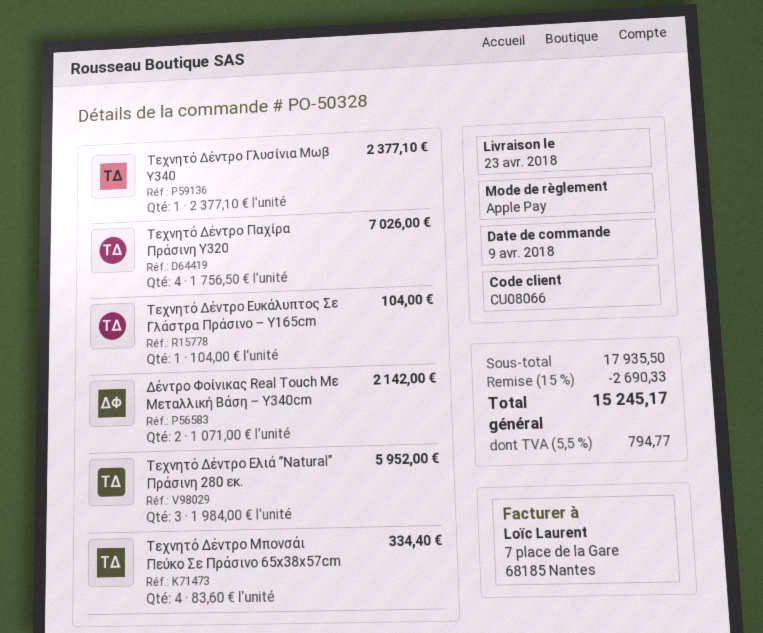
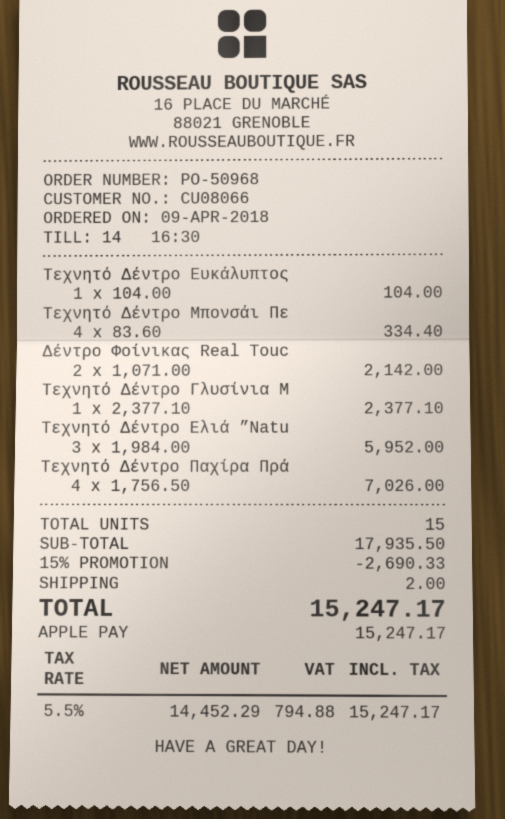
order number: PO-50328 -> PO-50968
shipping: none -> 2.00
tax: 5.5% = 794.77 -> 5.5% = 794.88
total: 15245.17 -> 15247.17

